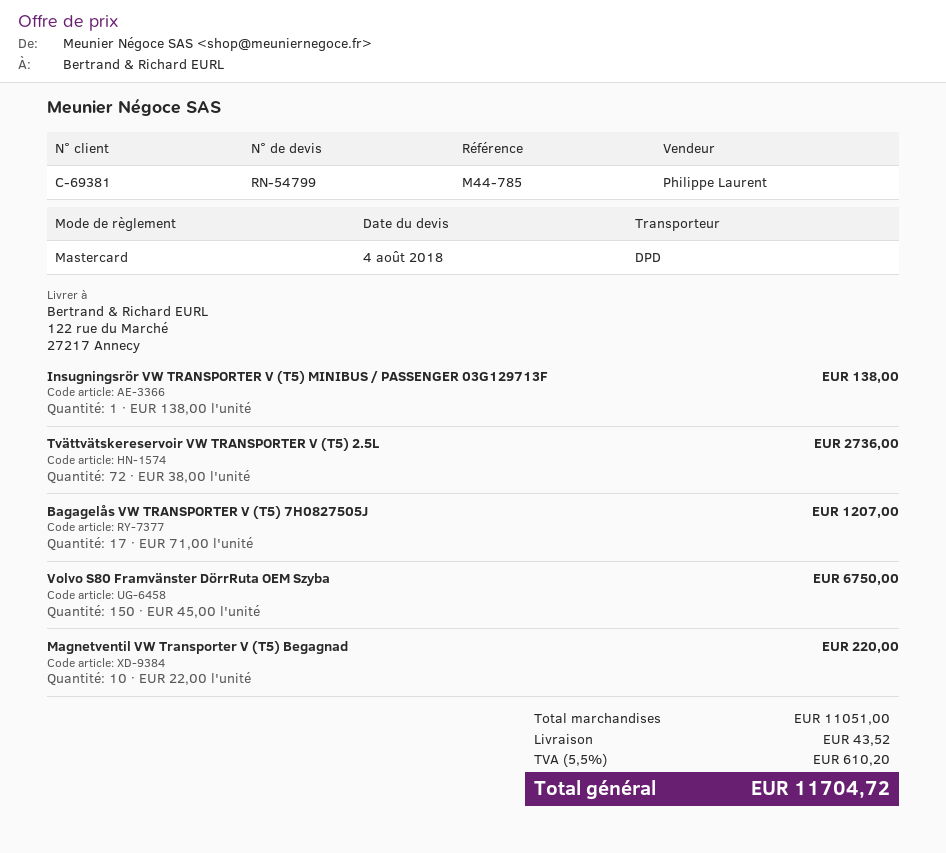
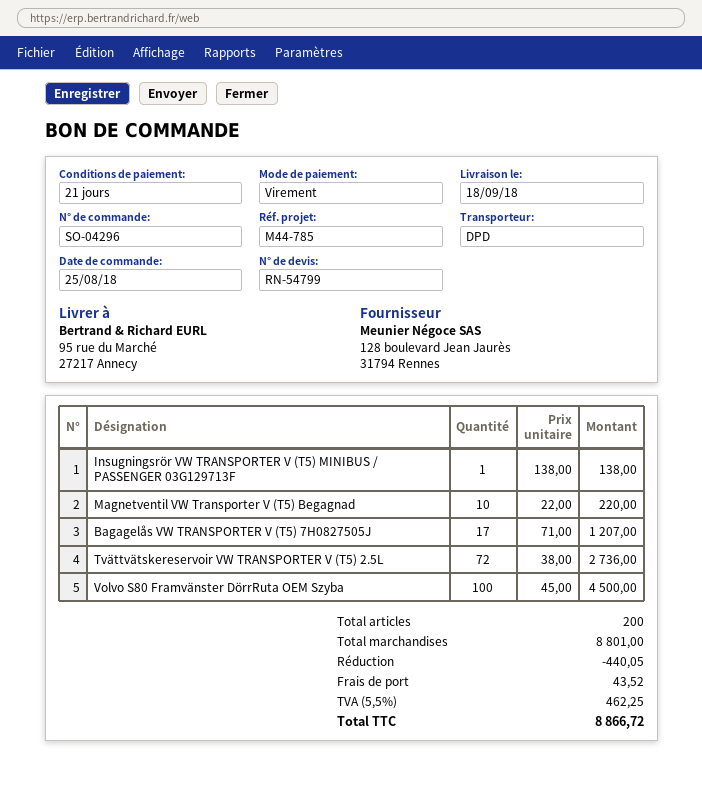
payment method: Mastercard -> bank transfer
ship to: 122 rue du Marché, 27217 Annecy -> 95 rue du Marché, 27217 Annecy
Volvo S80 Framvänster DörrRuta OEM Szyba: 150 x 45.00 = 6750.00 -> 100 x 45.00 = 4500.00
subtotal: 11051.00 -> 8801.00
discount: none -> 440.05
tax: 5.5% = 610.20 -> 5.5% = 462.25
total: 11704.72 -> 8866.72

